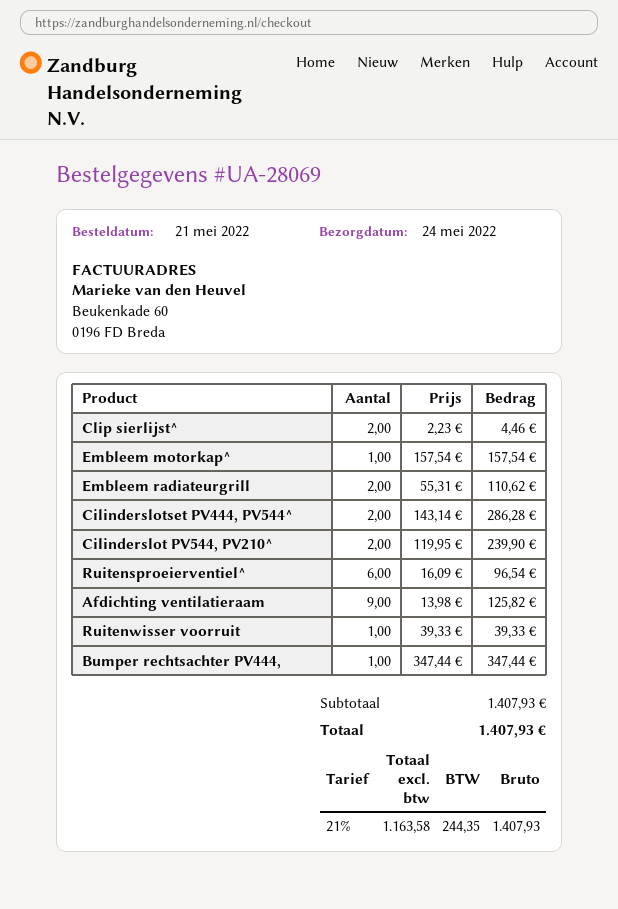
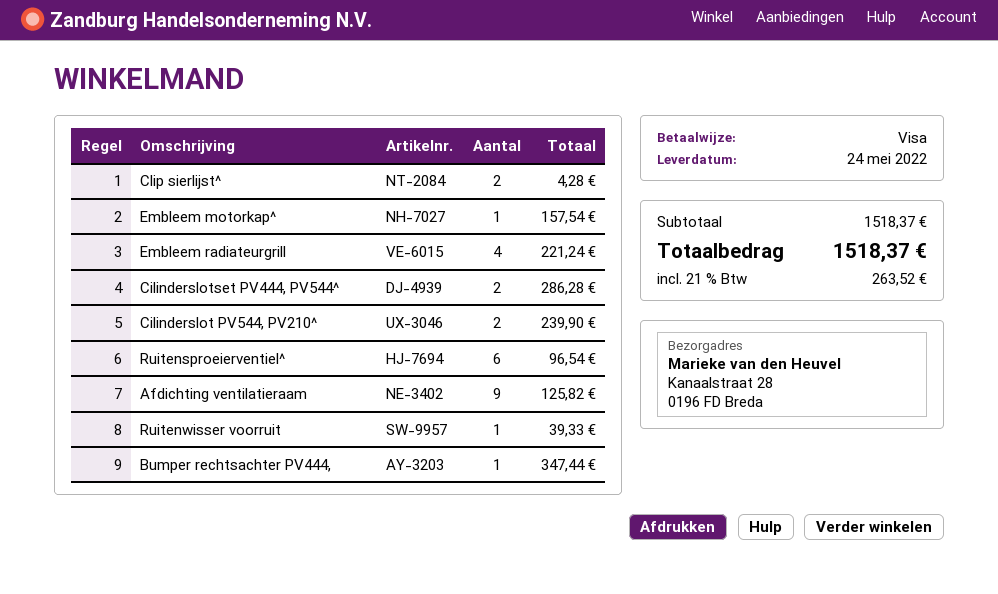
Clip sierlijst^: 2 for 4.46 -> 2 for 4.28
Embleem radiateurgrill: 2 for 110.62 -> 4 for 221.24
subtotal: 1407.93 -> 1518.37
tax: 21% = 244.35 -> 21% = 263.52
total: 1407.93 -> 1518.37

